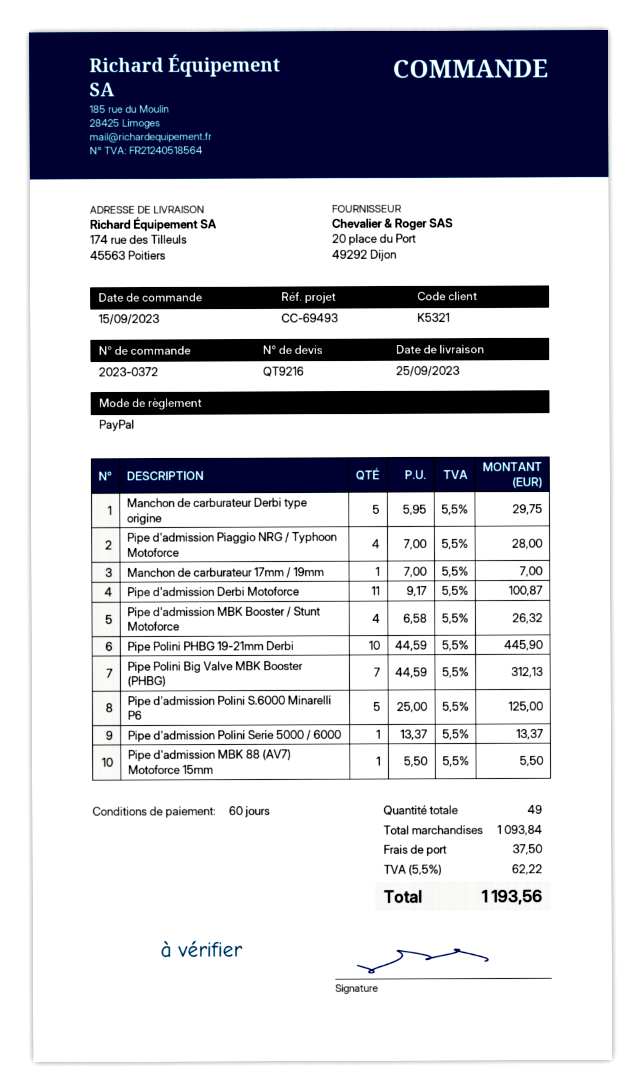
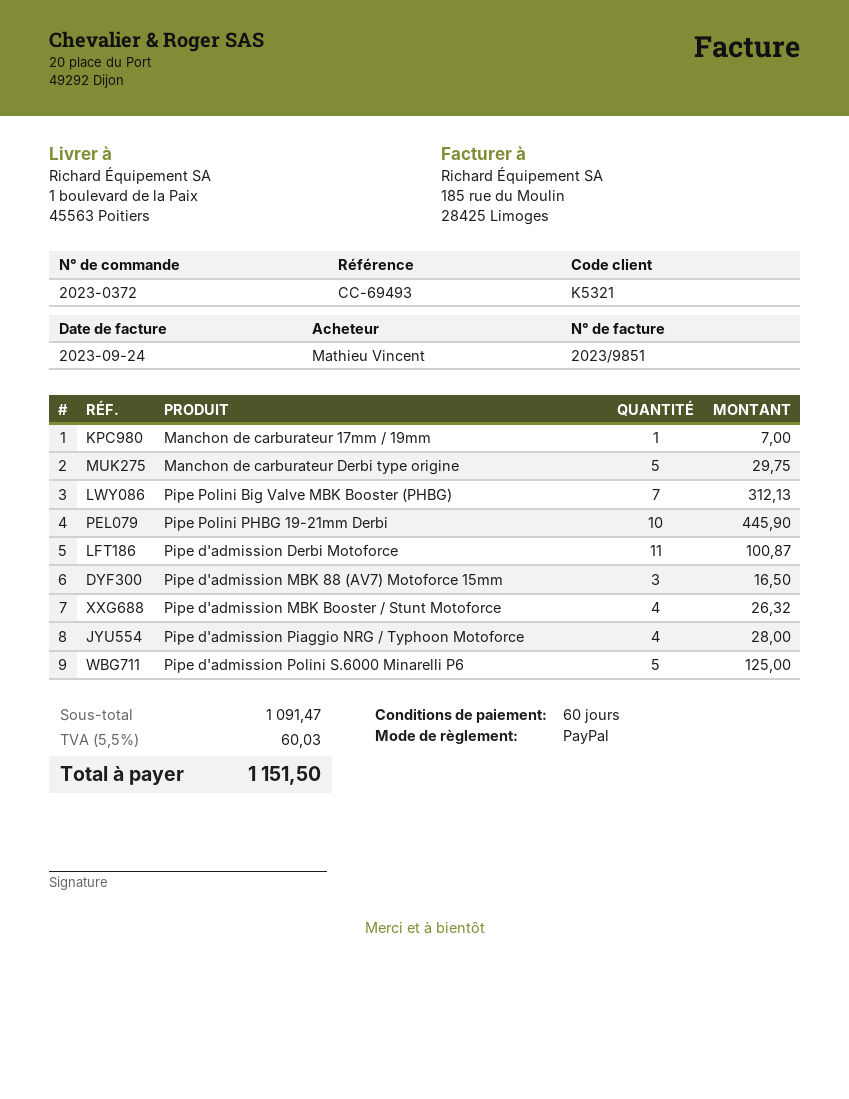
ship to: 174 rue des Tilleuls, 45563 Poitiers -> 1 boulevard de la Paix, 45563 Poitiers
Pipe d'admission Polini Serie 5000 / 6000: 1 for 13.37 -> none
Pipe d'admission MBK 88 (AV7) Motoforce 15mm: 1 for 5.50 -> 3 for 16.50
subtotal: 1093.84 -> 1091.47
shipping: 37.50 -> none
tax: 5.5% = 62.22 -> 5.5% = 60.03
total: 1193.56 -> 1151.50

